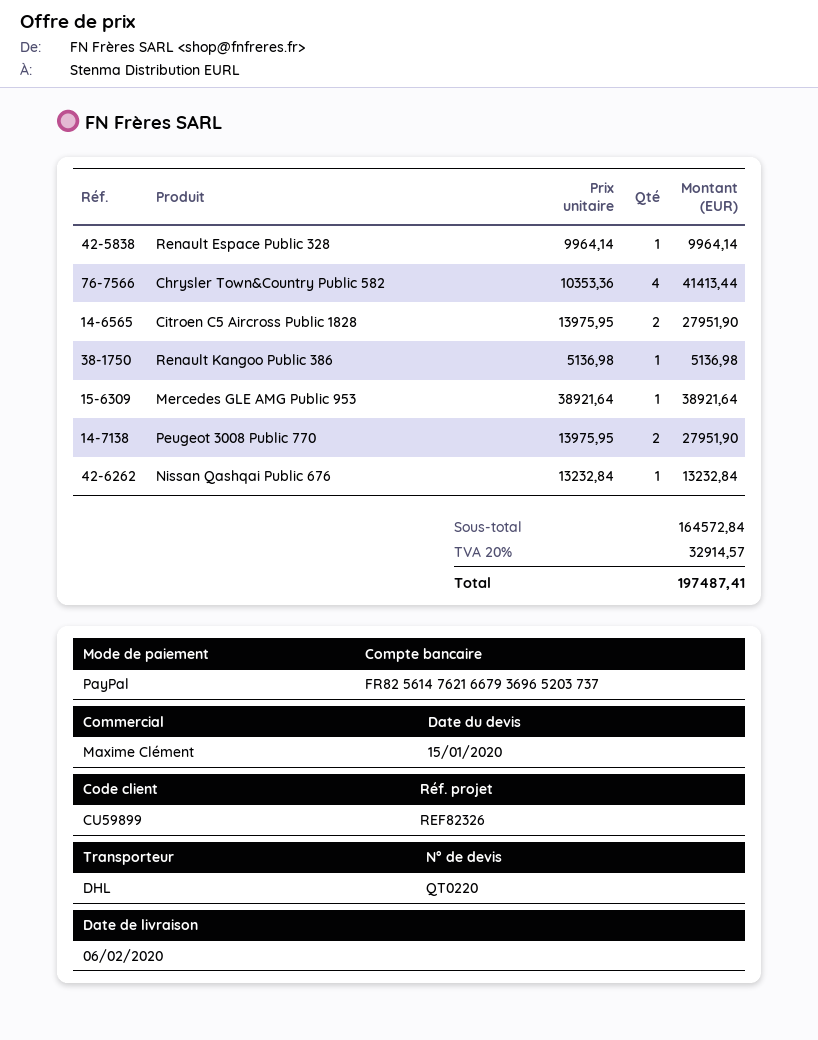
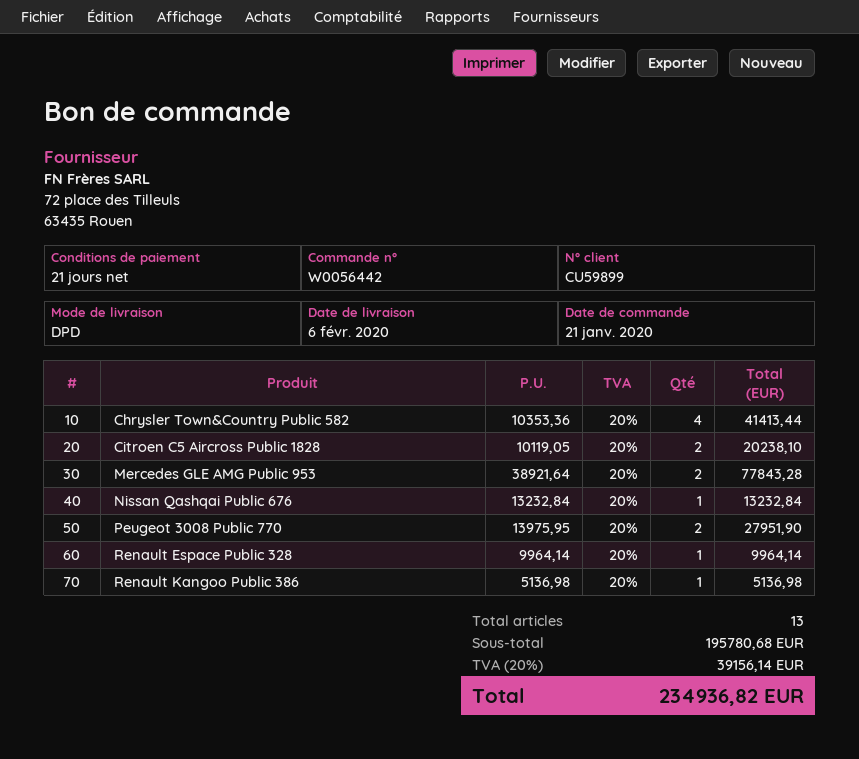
shipping method: DHL -> DPD
Citroen C5 Aircross Public 1828: 2 x 13975.95 = 27951.90 -> 2 x 10119.05 = 20238.10
Mercedes GLE AMG Public 953: 1 x 38921.64 = 38921.64 -> 2 x 38921.64 = 77843.28
subtotal: 164572.84 -> 195780.68
tax: 20% = 32914.57 -> 20% = 39156.14
total: 197487.41 -> 234936.82

